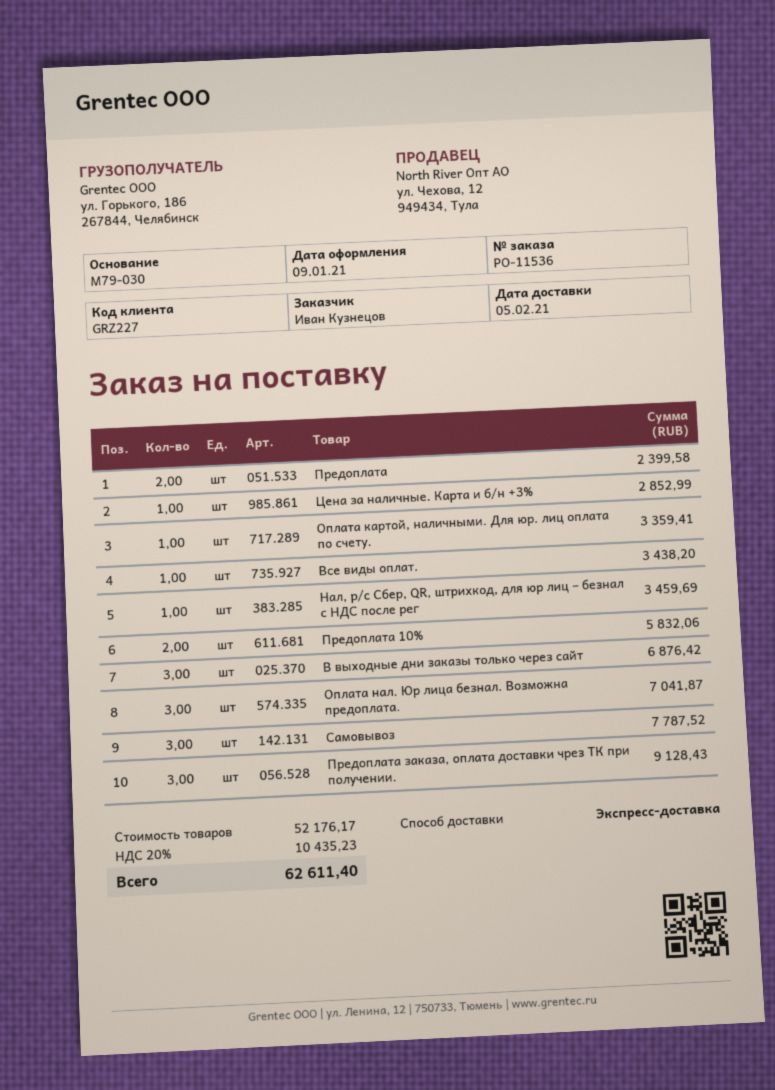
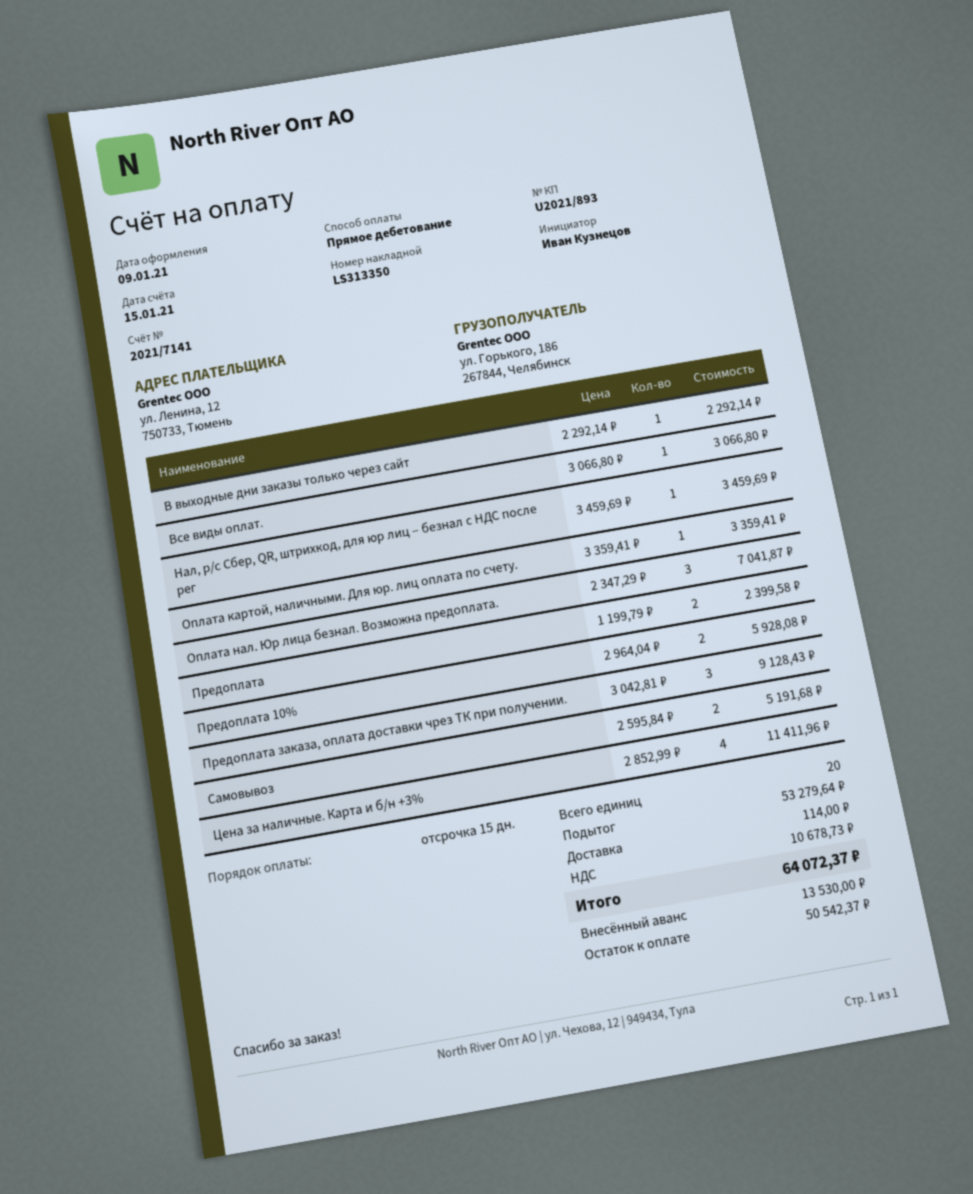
Цена за наличные. Карта и б/н +3%: 1 for 2852.99 -> 4 for 11411.96
Все виды оплат.: 1 for 3438.20 -> 1 for 3066.80
Предоплата 10%: 2 for 5832.06 -> 2 for 5928.08
В выходные дни заказы только через сайт: 3 for 6876.42 -> 1 for 2292.14
Самовывоз: 3 for 7787.52 -> 2 for 5191.68
subtotal: 52176.17 -> 53279.64
shipping: none -> 114.00
tax: 10435.23 -> 10678.73
total: 62611.40 -> 64072.37

